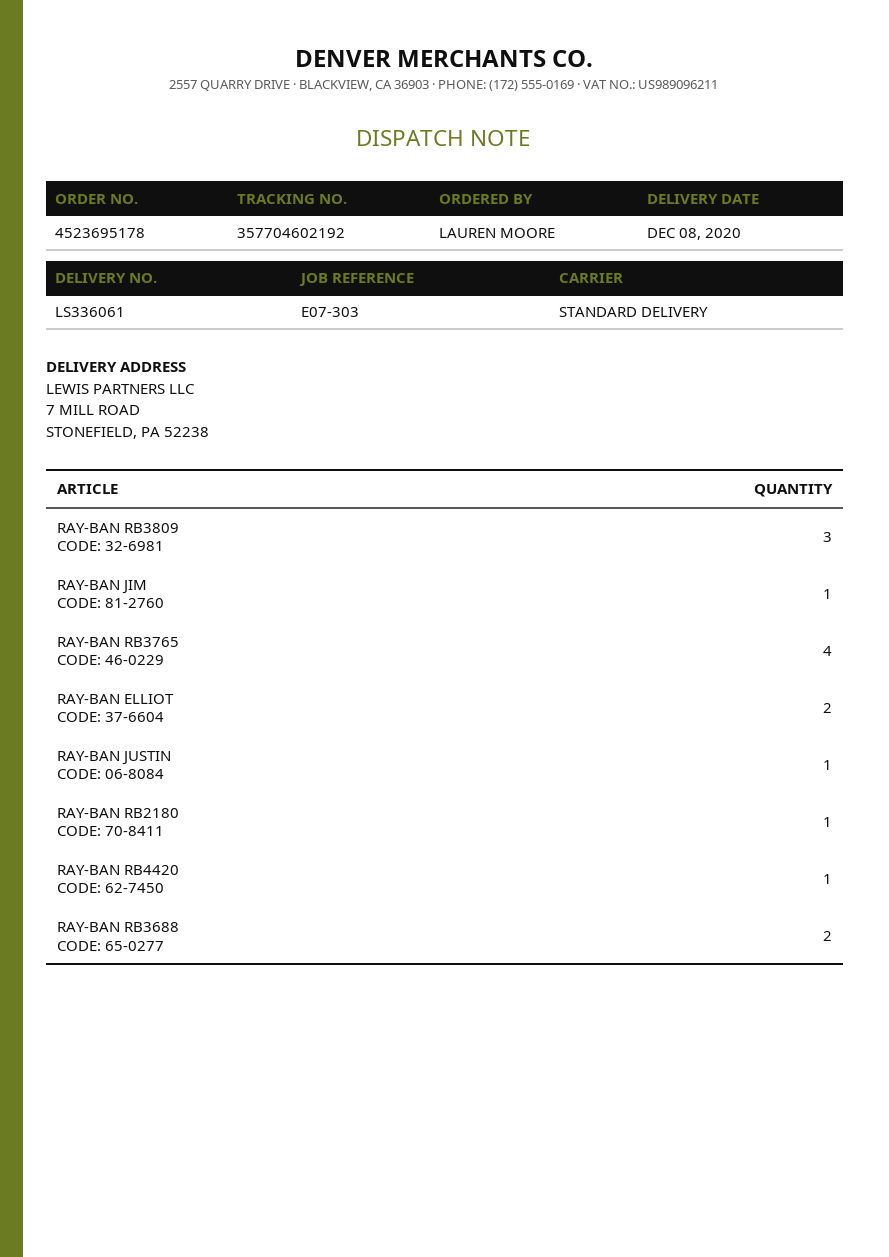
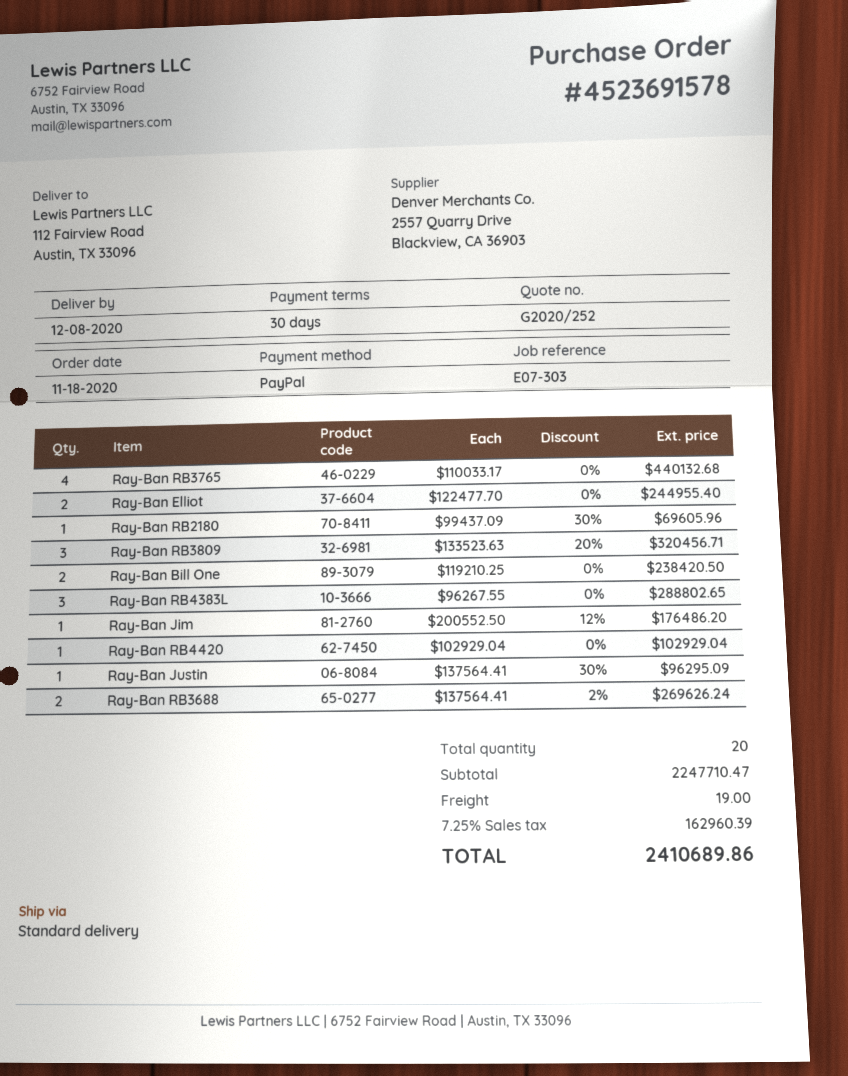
order number: 4523695178 -> 4523691578
ship to: 7 MILL ROAD, STONEFIELD, PA 52238 -> 112 Fairview Road, Austin, TX 33096
Ray-Ban Bill One: none -> 2
Ray-Ban RB4383L: none -> 3

